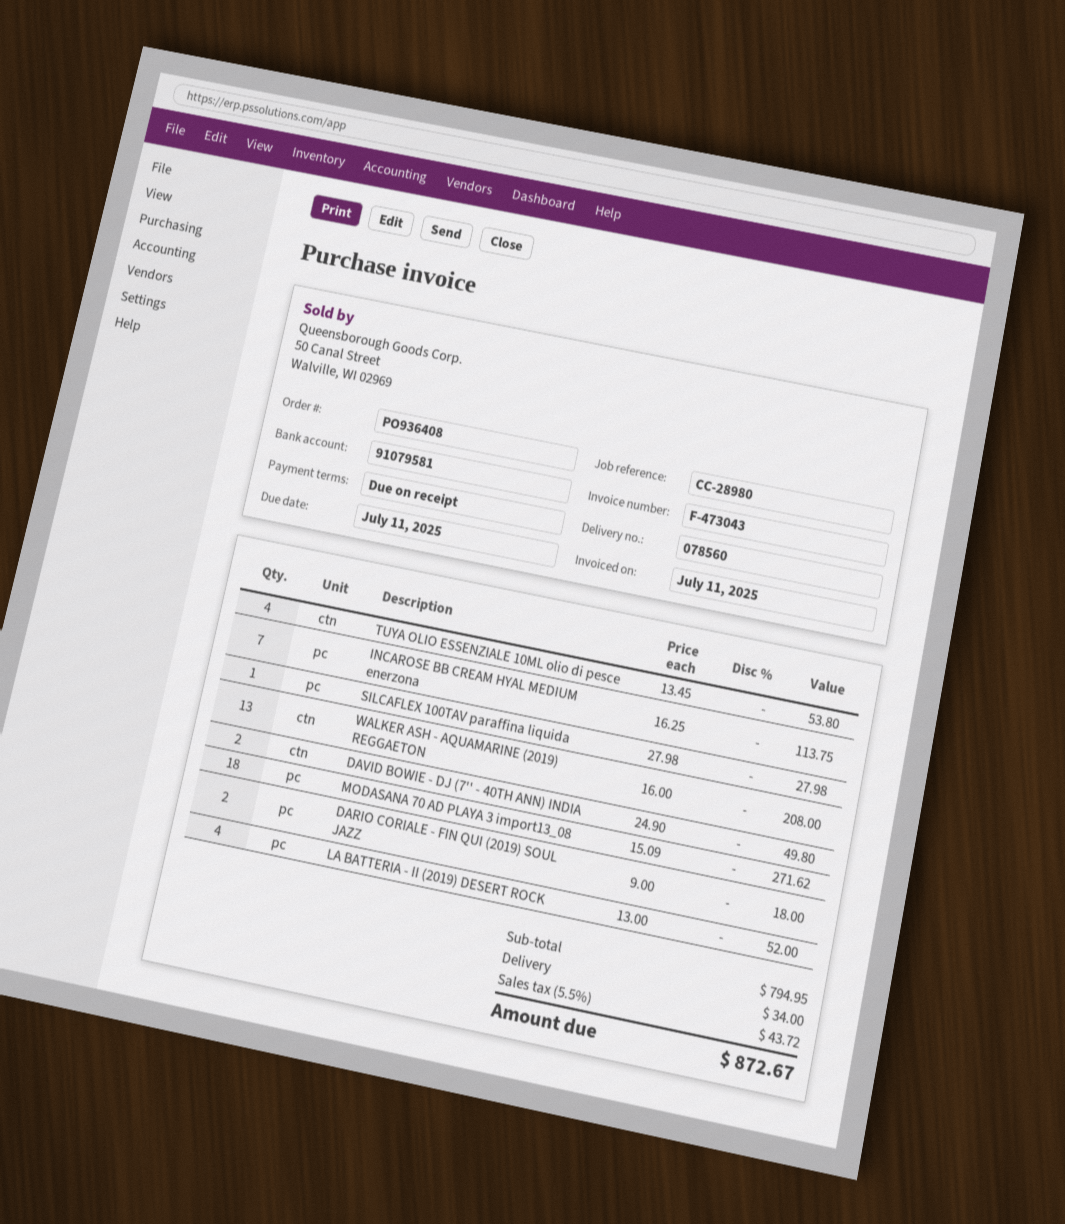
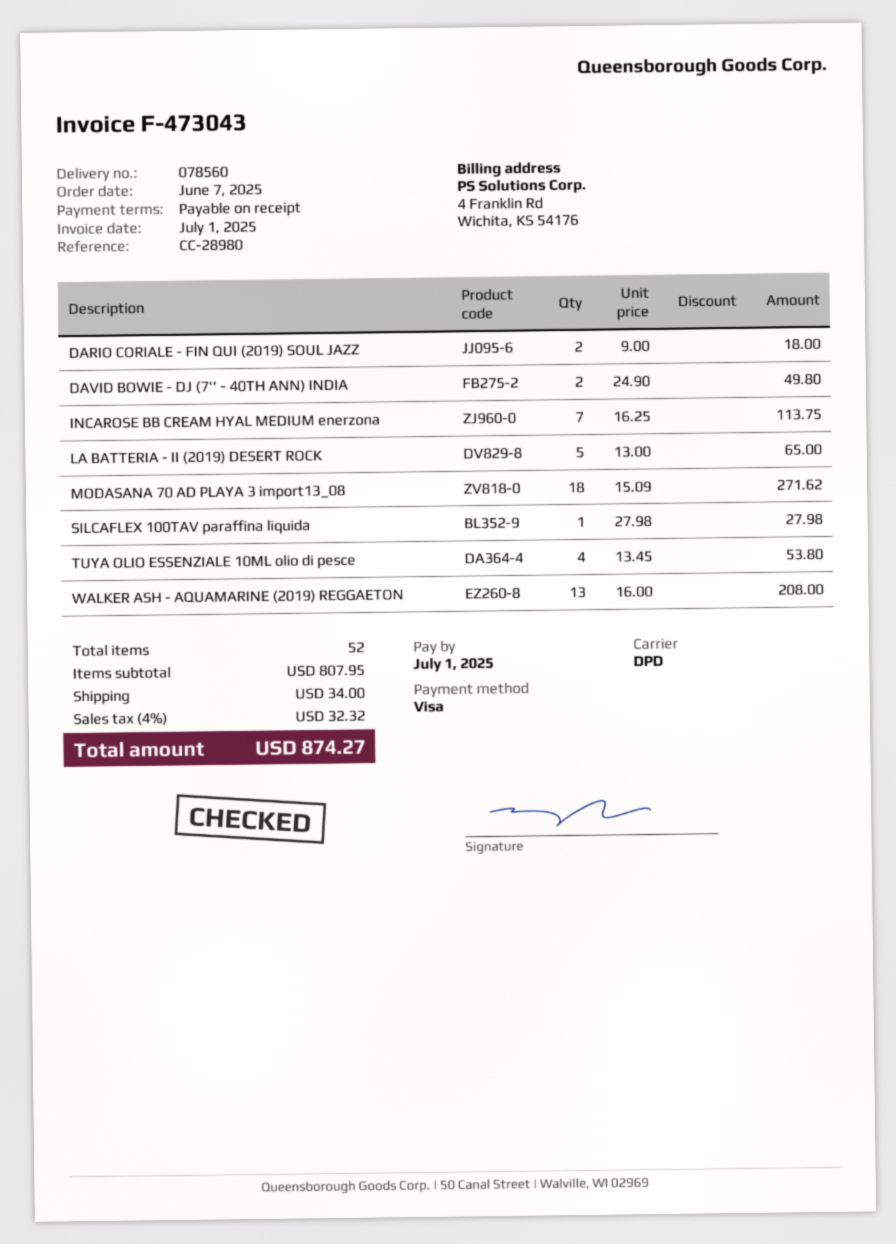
invoice date: 2025-07-11 -> 2025-07-01
due date: 2025-07-11 -> 2025-07-01
LA BATTERIA - II (2019) DESERT ROCK: 4 x 13.00 = 52.00 -> 5 x 13.00 = 65.00
subtotal: 794.95 -> 807.95
tax: 5.5% = 43.72 -> 4% = 32.32
total: 872.67 -> 874.27

